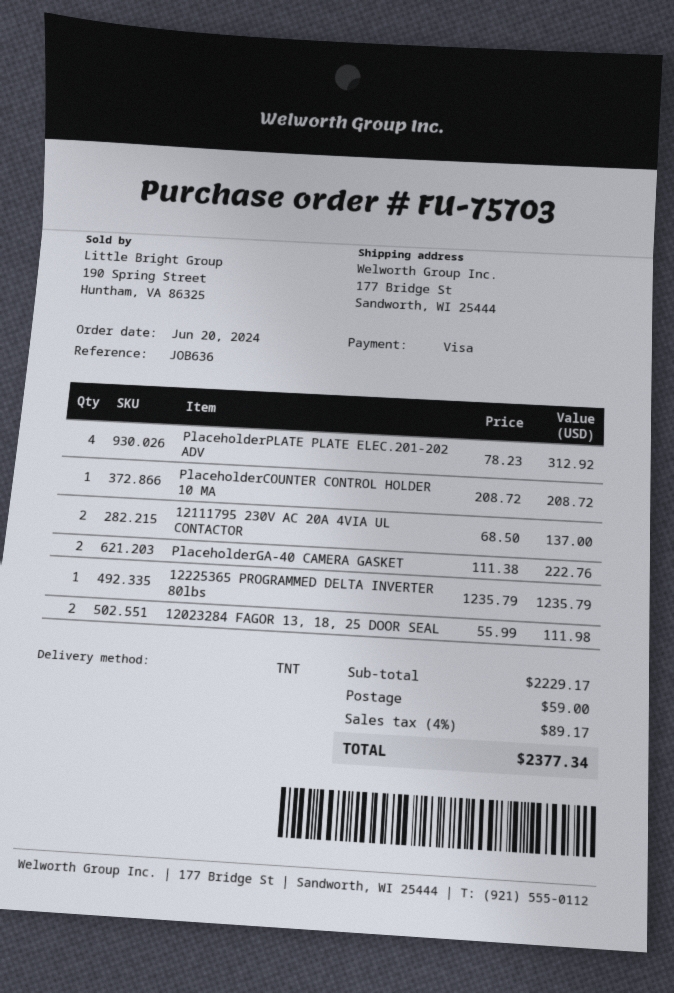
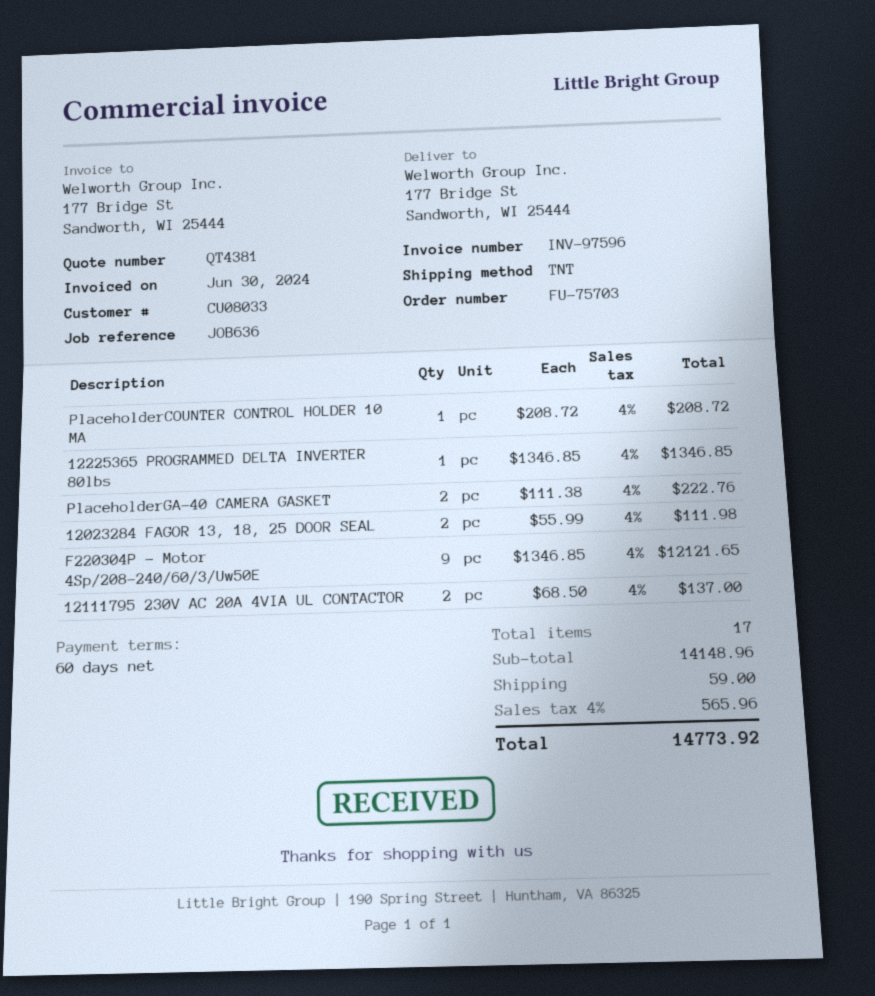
PlaceholderPLATE PLATE ELEC.201-202 ADV: 4 x 78.23 = 312.92 -> none
12225365 PROGRAMMED DELTA INVERTER 80lbs: 1 x 1235.79 = 1235.79 -> 1 x 1346.85 = 1346.85
F220304P - Motor 4Sp/208-240/60/3/Uw50E: none -> 9 x 1346.85 = 12121.65
subtotal: 2229.17 -> 14148.96
tax: 4% = 89.17 -> 4% = 565.96
total: 2377.34 -> 14773.92

